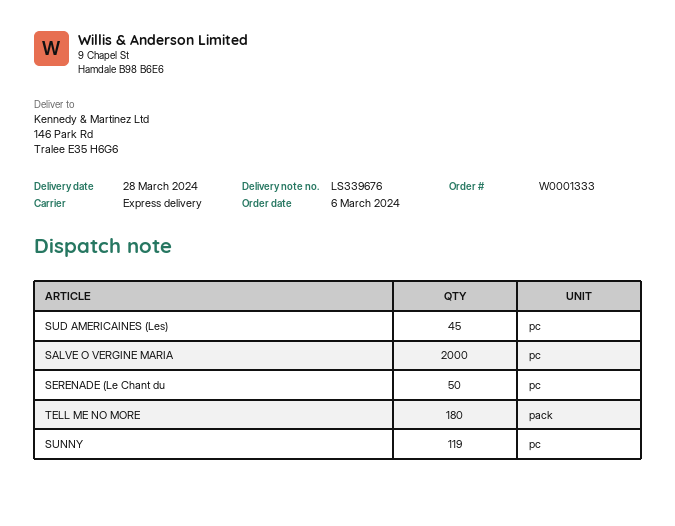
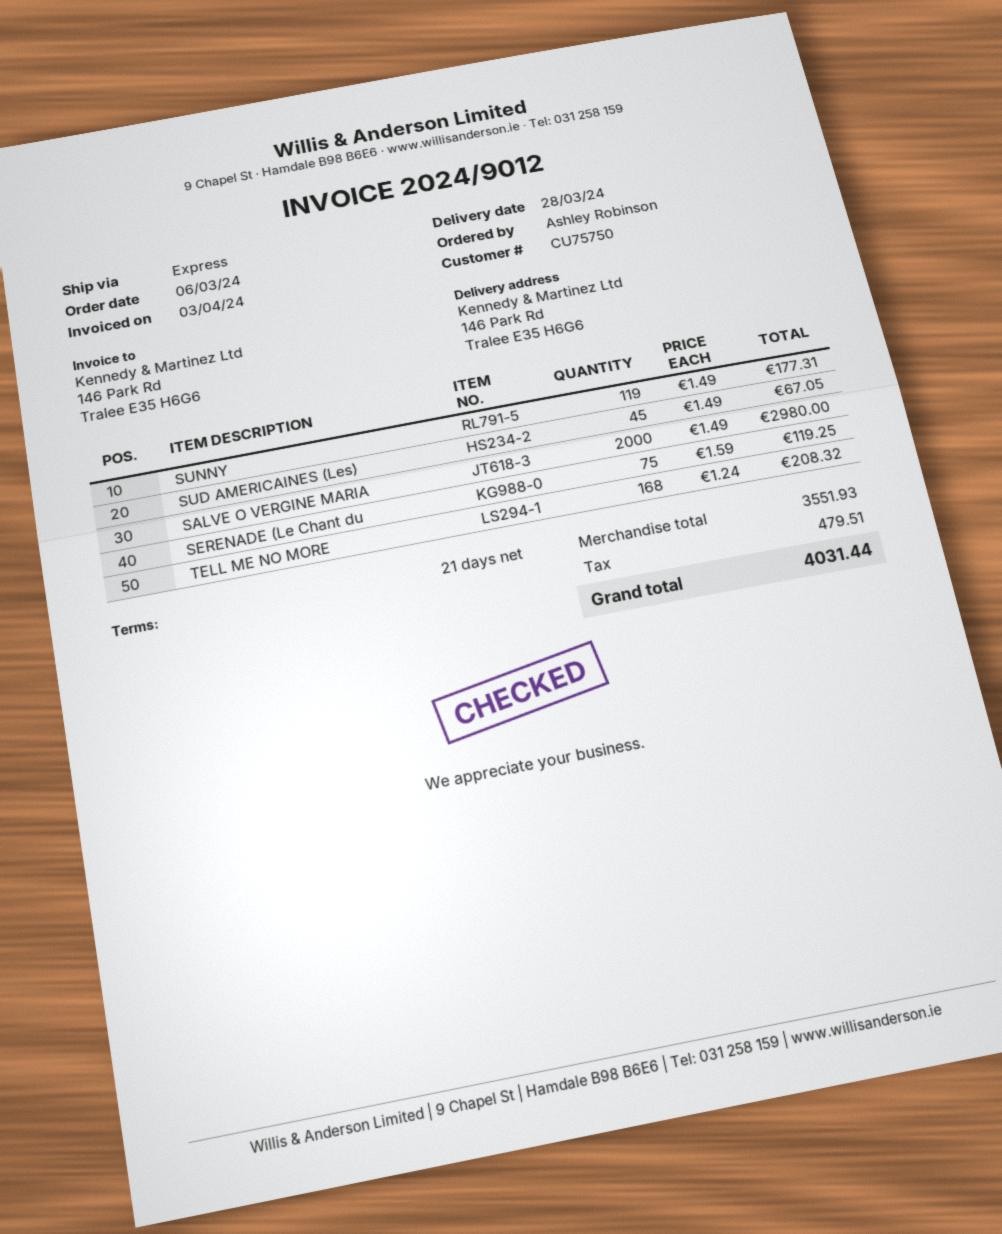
SERENADE (Le Chant du: 50 -> 75
TELL ME NO MORE: 180 -> 168

